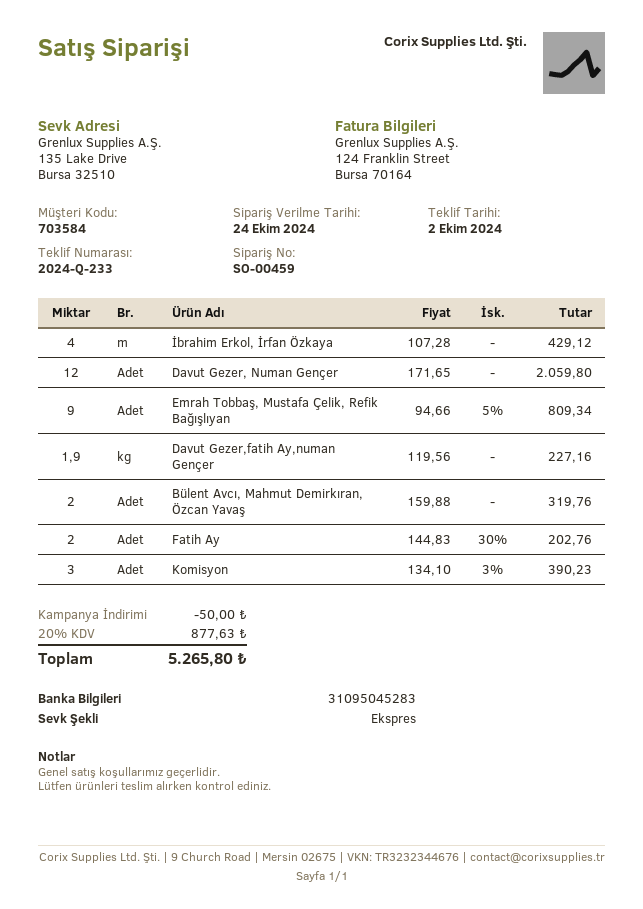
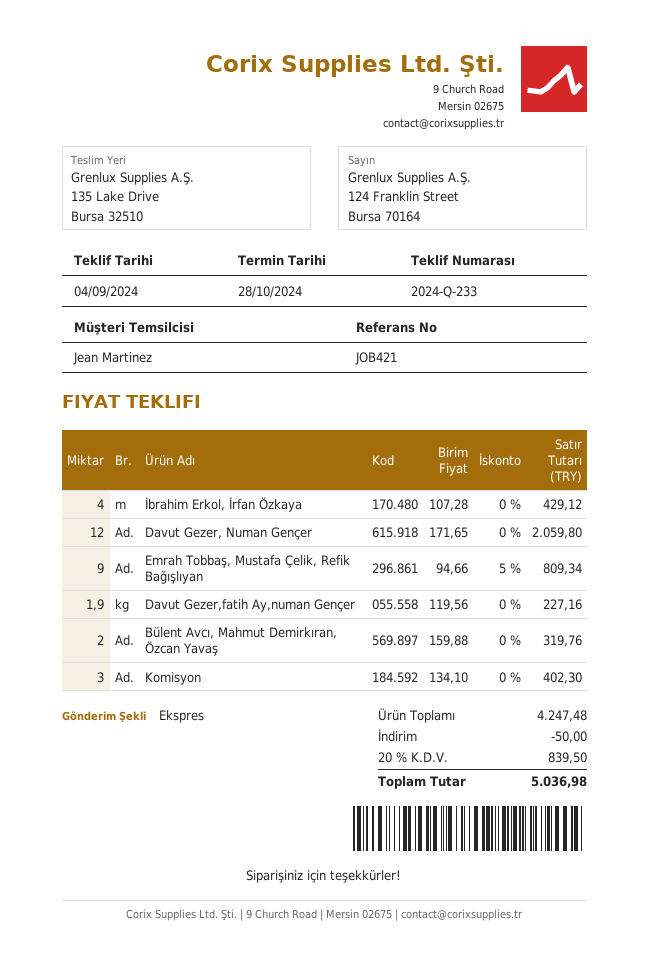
quote date: 2024-10-02 -> 2024-09-04
Fatih Ay: 2 x 144.83 - 30% = 202.76 -> none
Komisyon: 3 x 134.10 - 3% = 390.23 -> 3 x 134.10 = 402.30
tax: 20% = 877.63 -> 20% = 839.50
total: 5265.80 -> 5036.98

